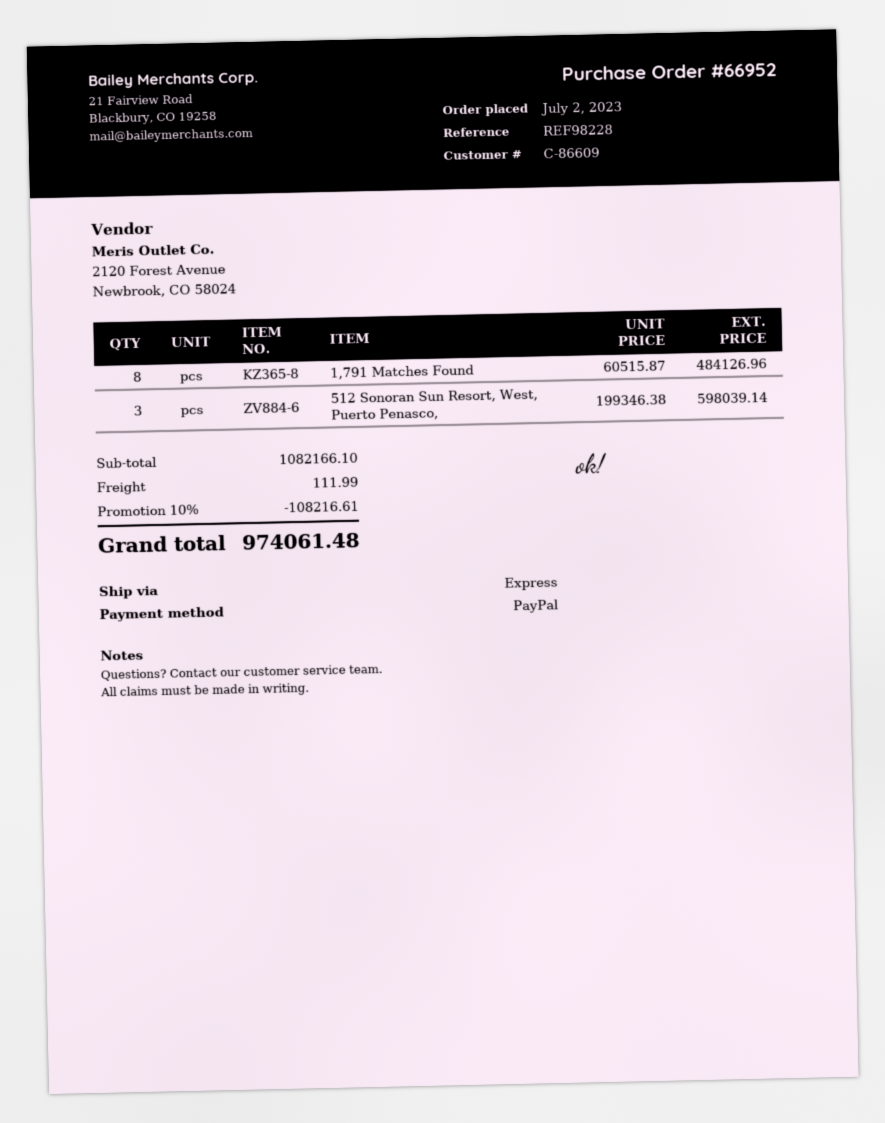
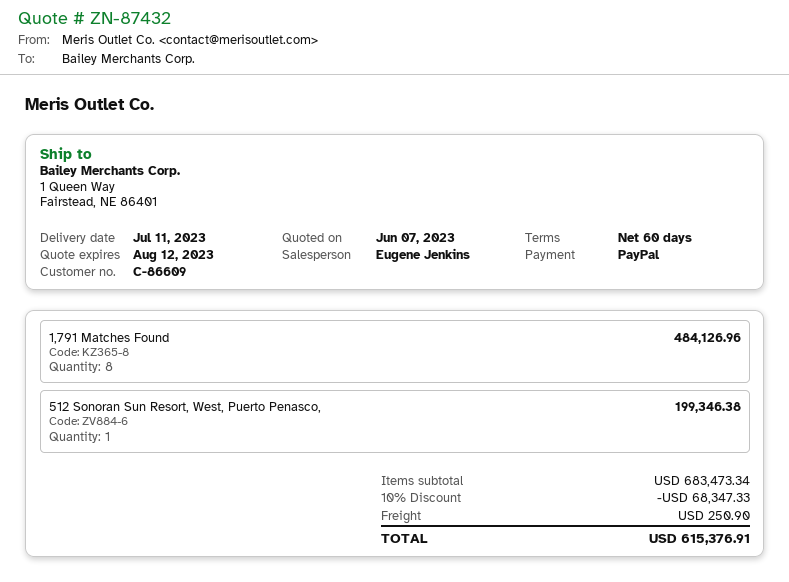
512 Sonoran Sun Resort, West, Puerto Penasco,: 3 for 598039.14 -> 1 for 199346.38
subtotal: 1082166.10 -> 683473.34
discount: 10% = 108216.61 -> 10% = 68347.33
shipping: 111.99 -> 250.90
total: 974061.48 -> 615376.91

